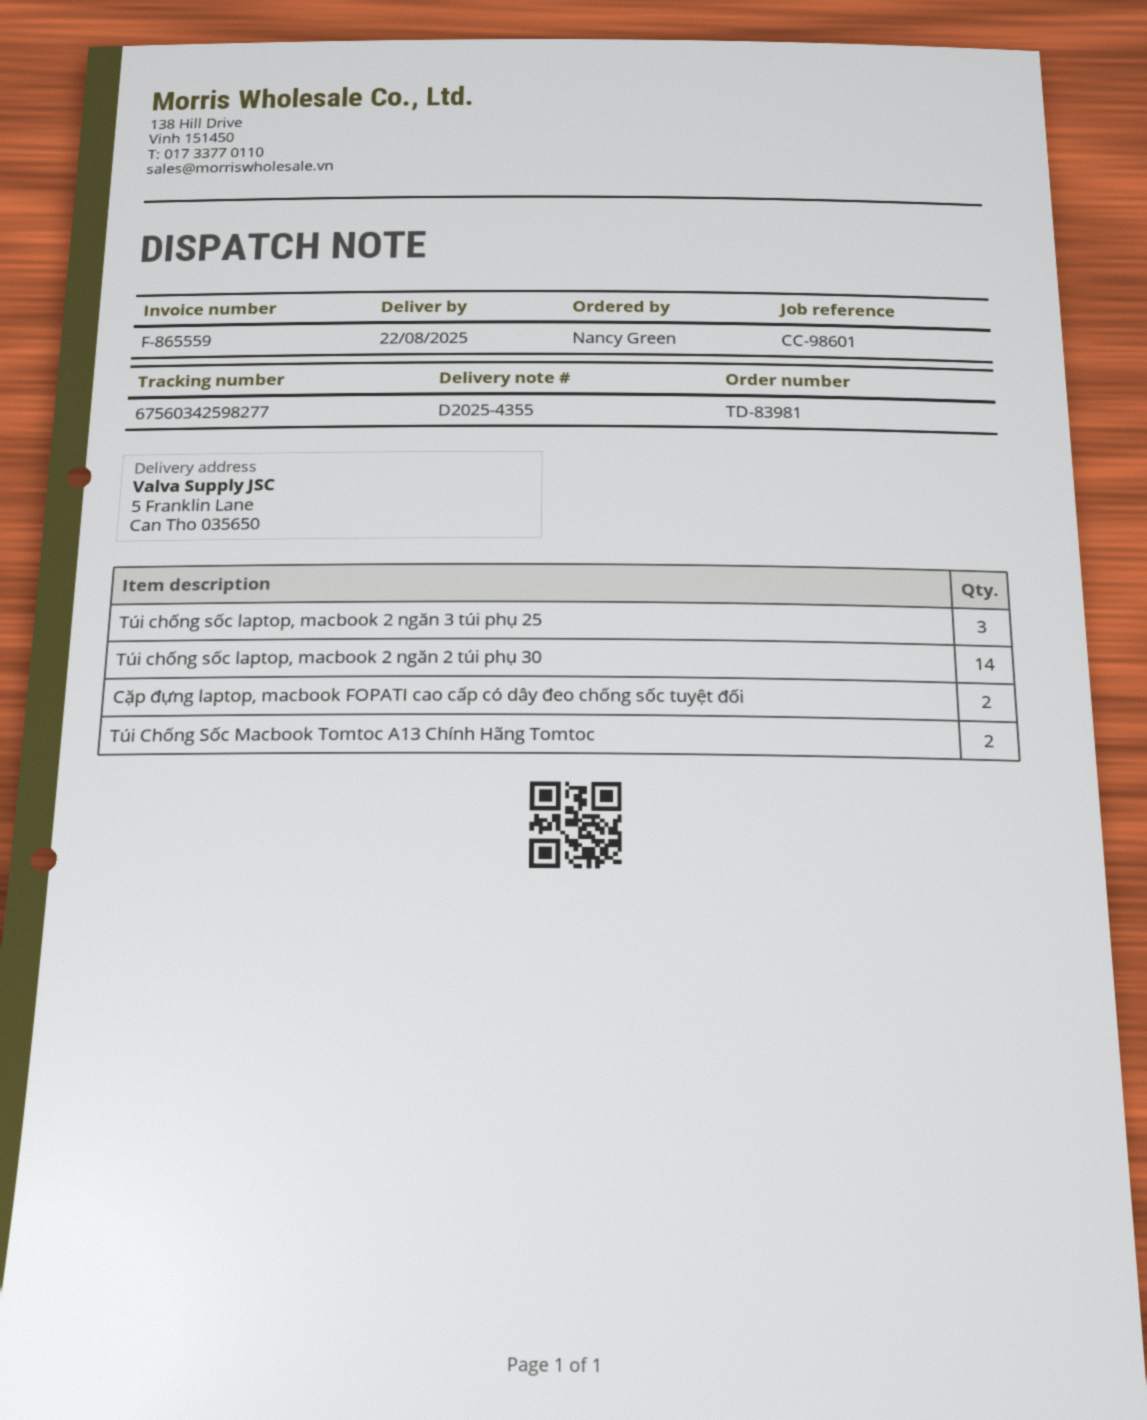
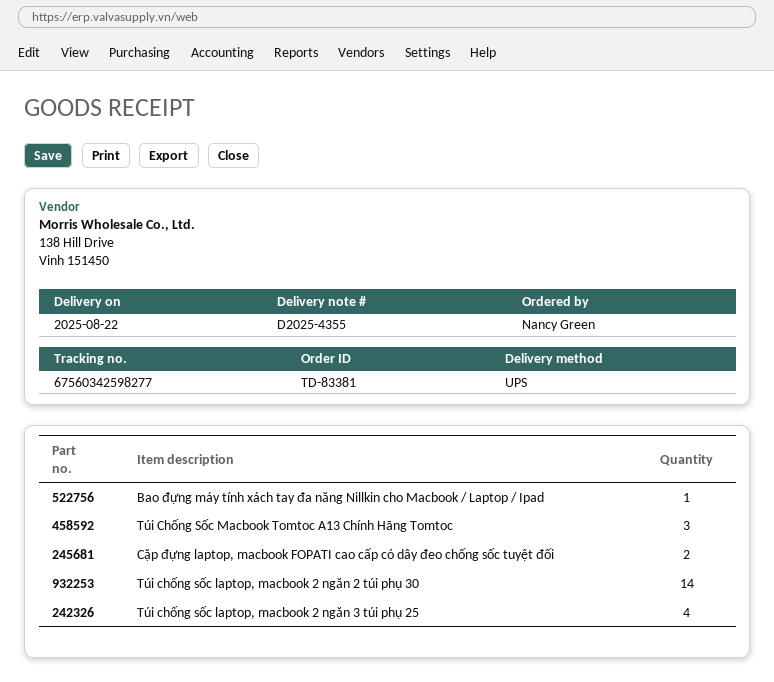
order number: TD-83981 -> TD-83381
Túi chống sốc laptop, macbook 2 ngăn 3 túi phụ 25: 3 -> 4
Túi Chống Sốc Macbook Tomtoc A13 Chính Hãng Tomtoc: 2 -> 3
Bao đựng máy tính xách tay đa năng Nillkin cho Macbook / Laptop / Ipad: none -> 1

